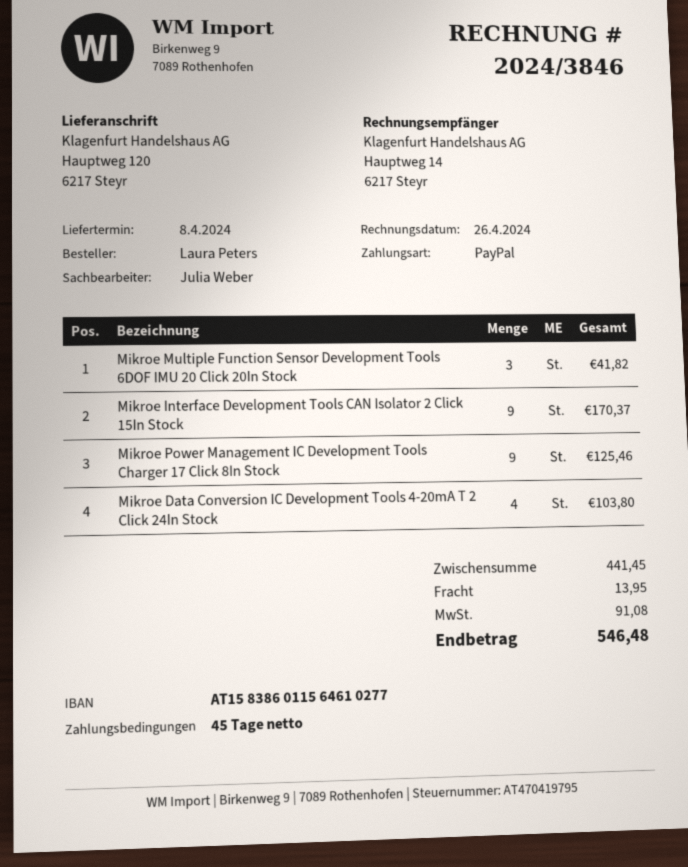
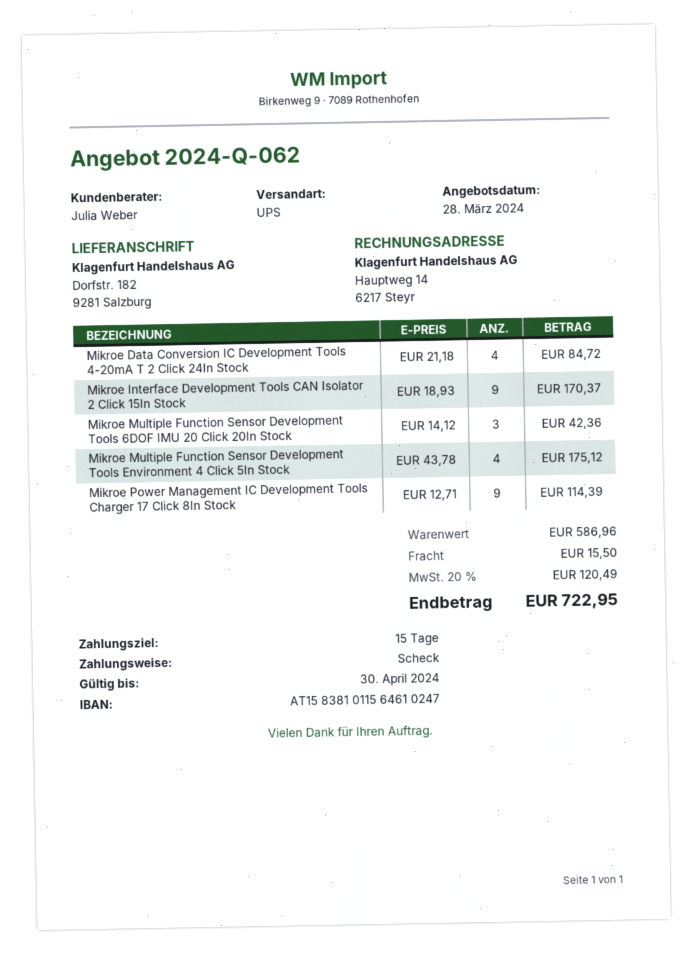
payment terms: 45 days -> 15 days
payment method: PayPal -> cheque
bank account: AT158386011564610277 -> AT158381011564610247
ship to: Hauptweg 120, 6217 Steyr -> Dorfstr. 182, 9281 Salzburg
Mikroe Multiple Function Sensor Development Tools 6DOF IMU 20 Click 20In Stock: 3 for 41.82 -> 3 for 42.36
Mikroe Power Management IC Development Tools Charger 17 Click 8In Stock: 9 for 125.46 -> 9 for 114.39
Mikroe Data Conversion IC Development Tools 4-20mA T 2 Click 24In Stock: 4 for 103.80 -> 4 for 84.72
Mikroe Multiple Function Sensor Development Tools Environment 4 Click 5In Stock: none -> 4 for 175.12
subtotal: 441.45 -> 586.96
shipping: 13.95 -> 15.50
tax: 91.08 -> 120.49
total: 546.48 -> 722.95

